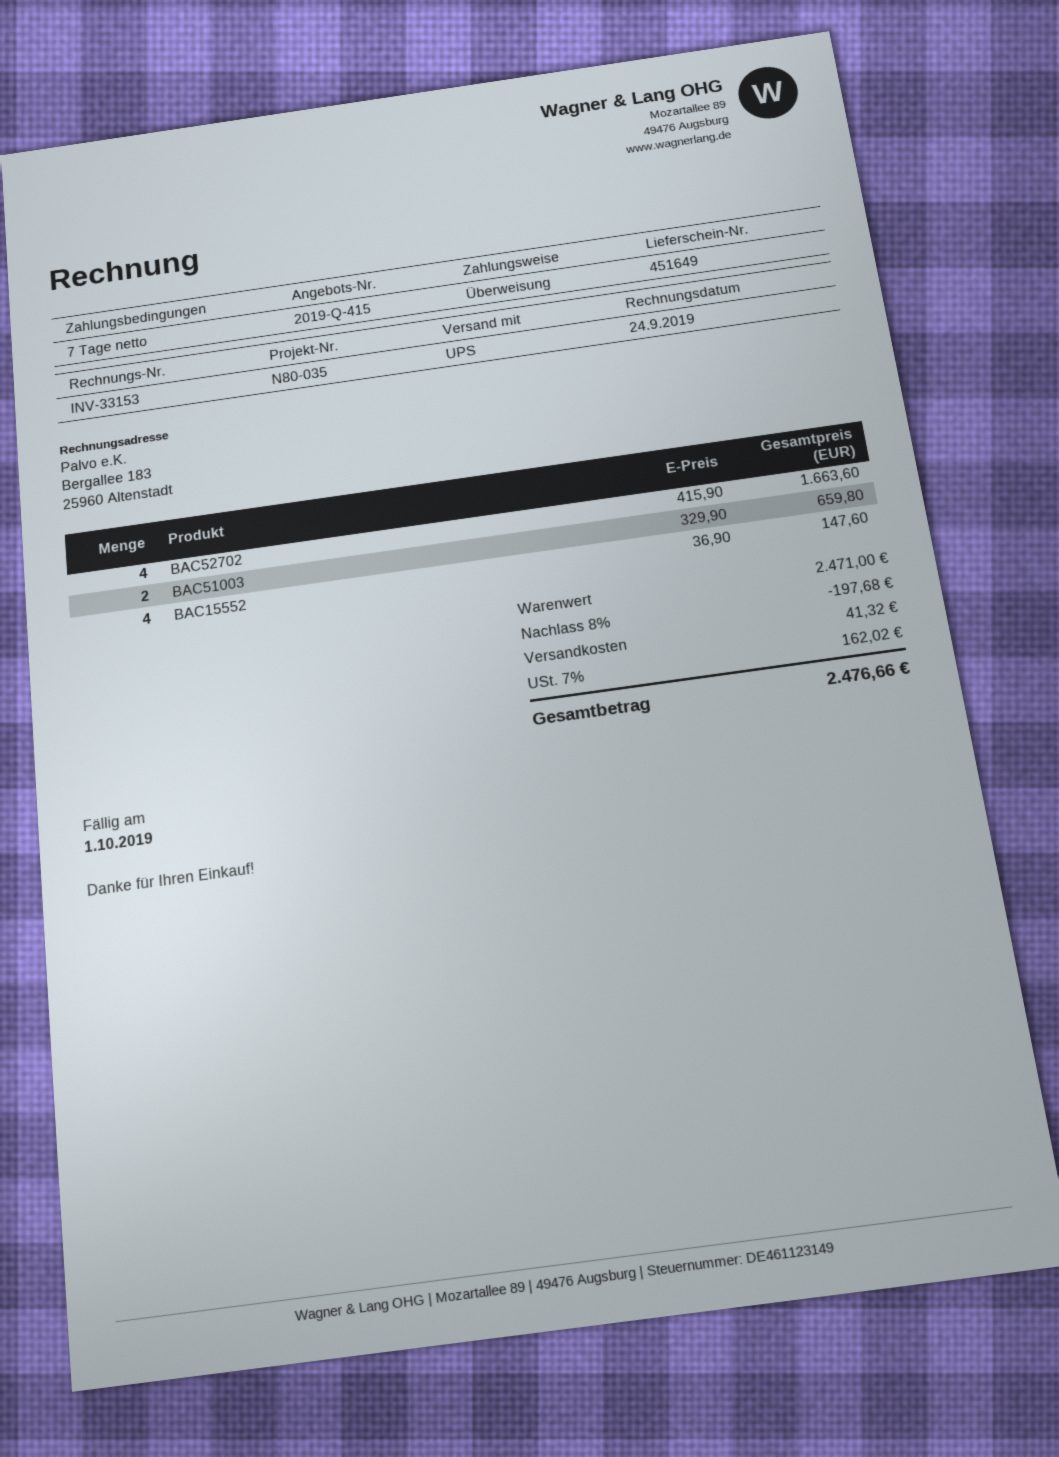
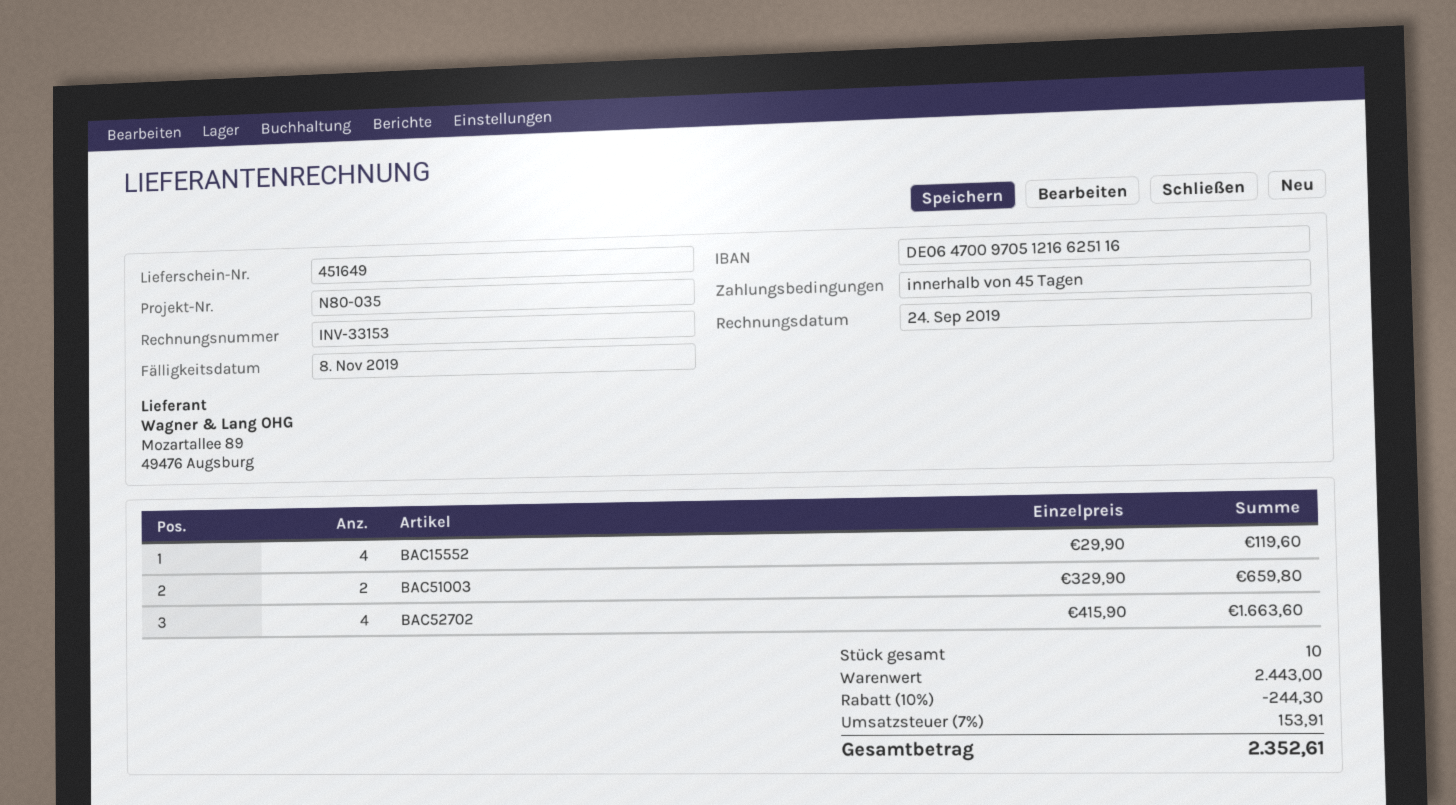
payment terms: 7 days -> 45 days
due date: 2019-10-01 -> 2019-11-08
BAC15552: 4 x 36.90 = 147.60 -> 4 x 29.90 = 119.60
subtotal: 2471.00 -> 2443.00
discount: 8% = 197.68 -> 10% = 244.30
shipping: 41.32 -> none
tax: 7% = 162.02 -> 7% = 153.91
total: 2476.66 -> 2352.61

